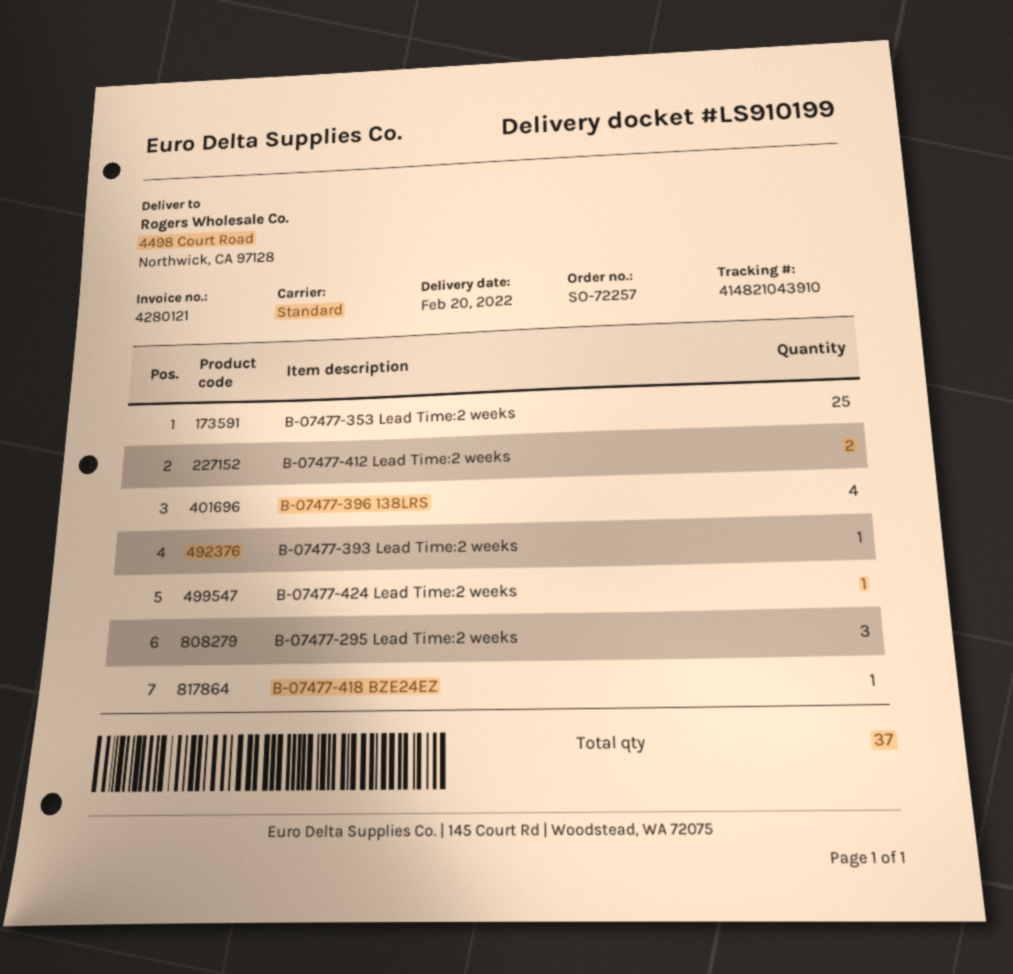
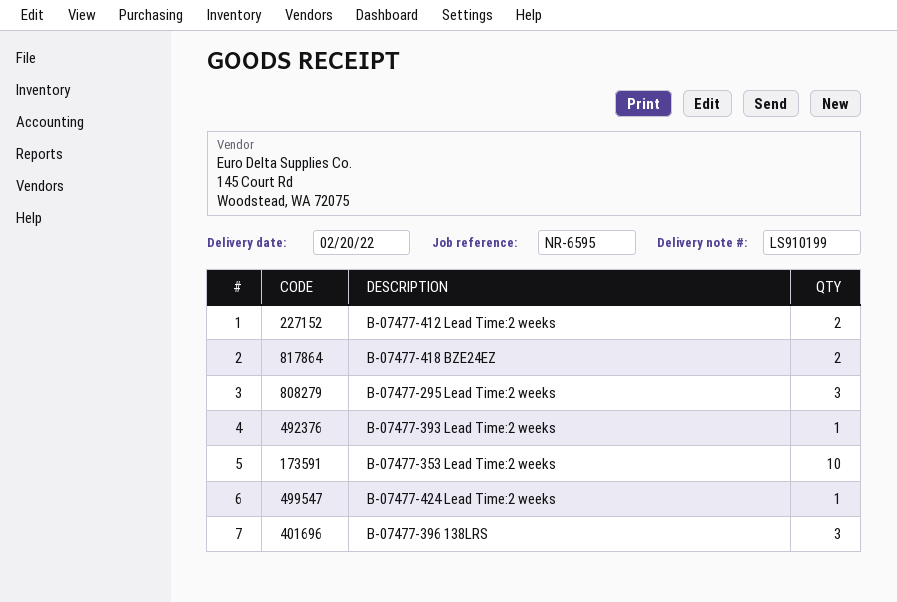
B-07477-353 Lead Time:2 weeks: 25 -> 10
B-07477-396 138LRS: 4 -> 3
B-07477-418 BZE24EZ: 1 -> 2

